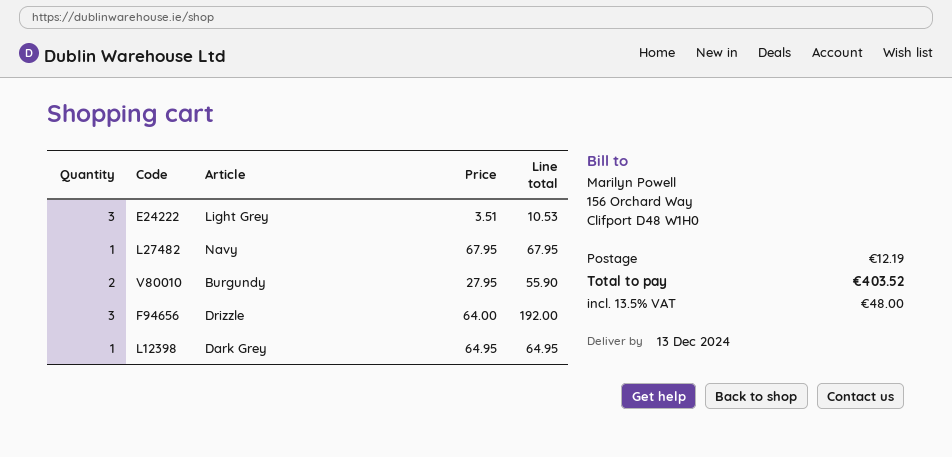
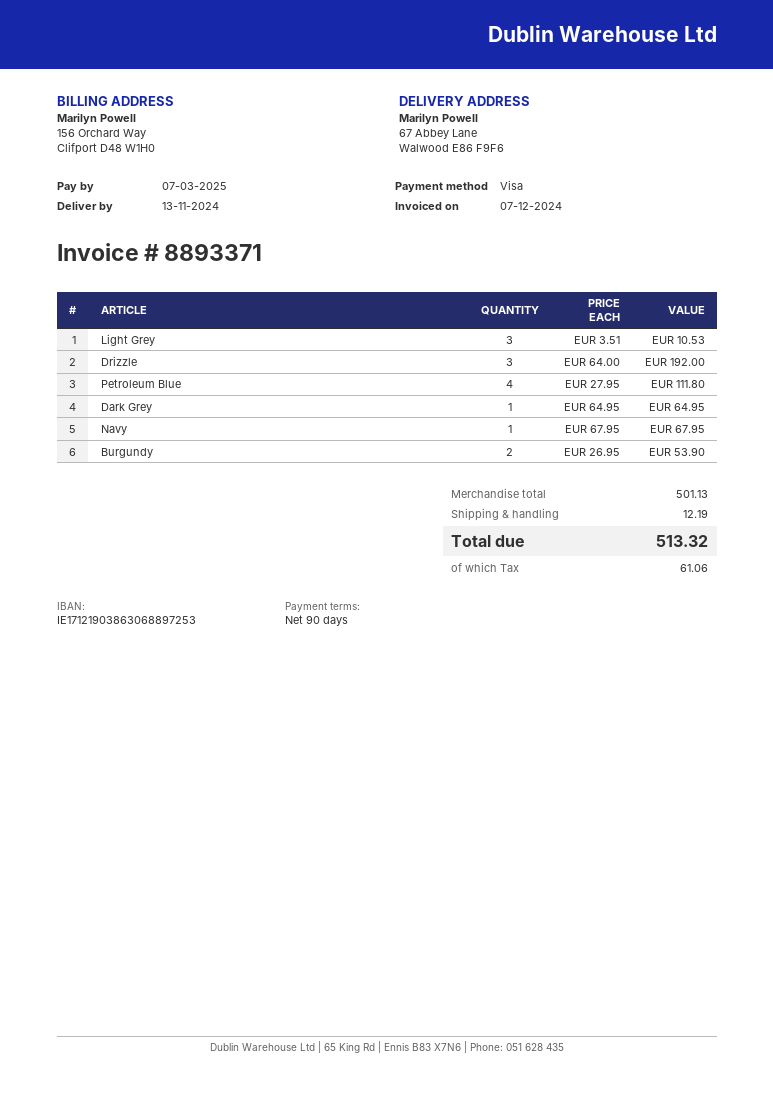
delivery date: 2024-12-13 -> 2024-11-13
Burgundy: 2 x 27.95 = 55.90 -> 2 x 26.95 = 53.90
Petroleum Blue: none -> 4 x 27.95 = 111.80
tax: 48.00 -> 61.06
total: 403.52 -> 513.32

